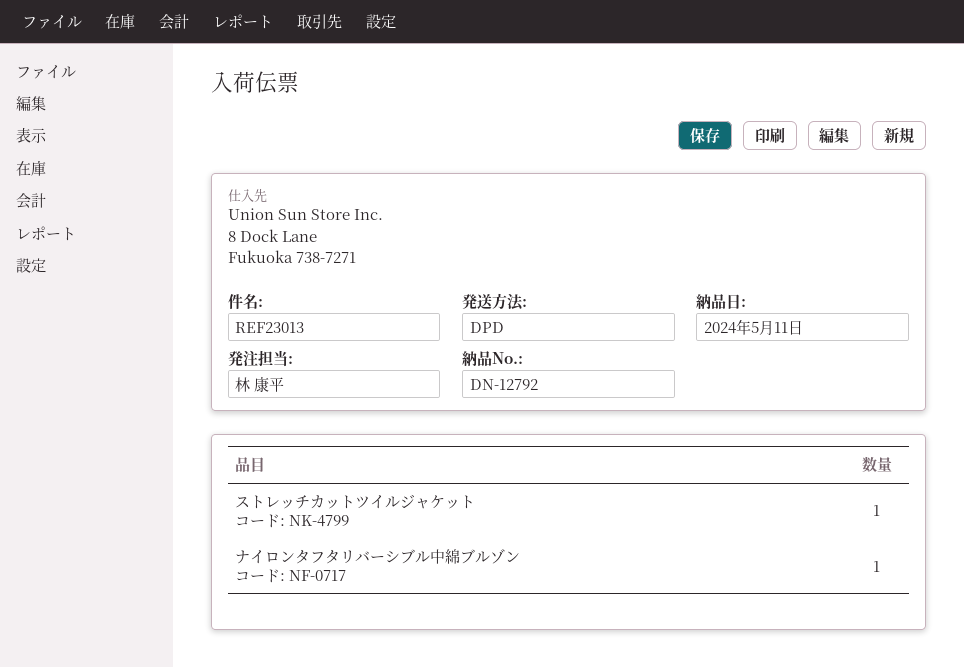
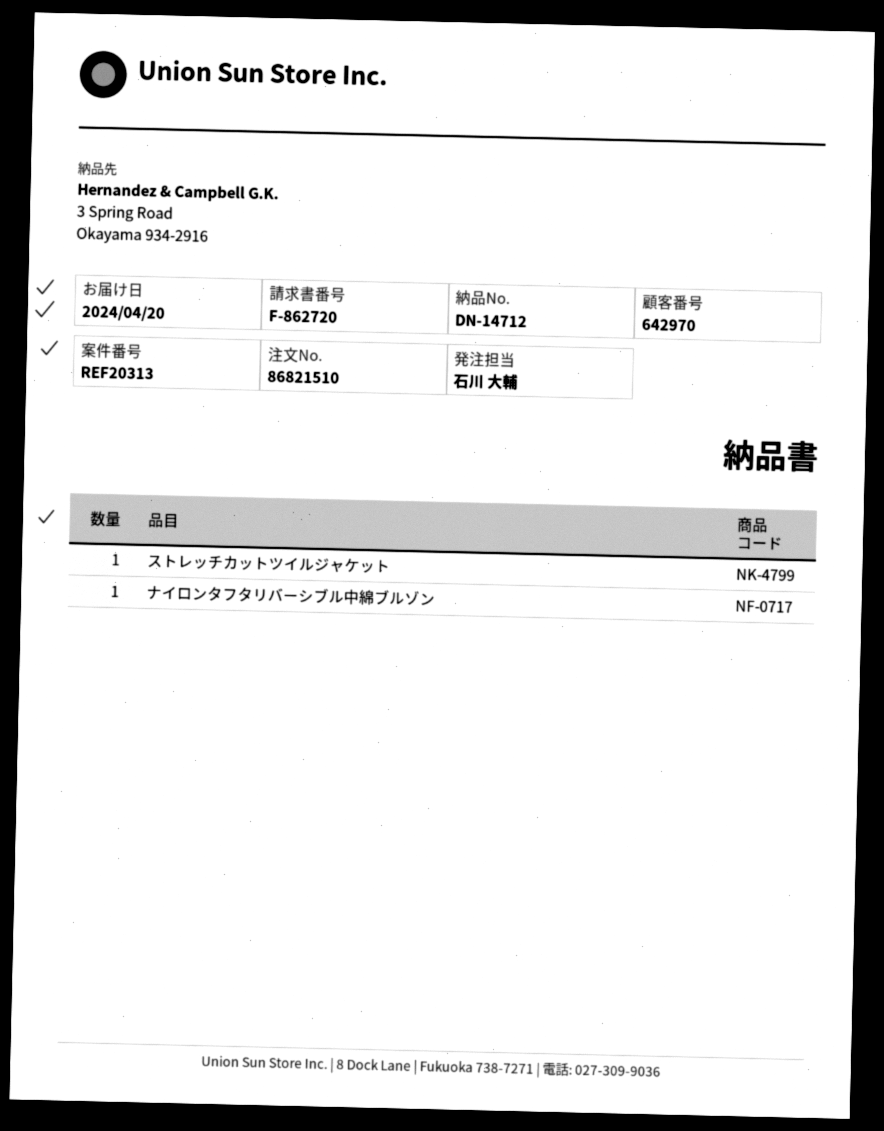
delivery note number: DN-12792 -> DN-14712
delivery date: 2024-05-11 -> 2024-04-20
reference: REF23013 -> REF20313
ordered by: 林 康平 -> 石川 大輔

